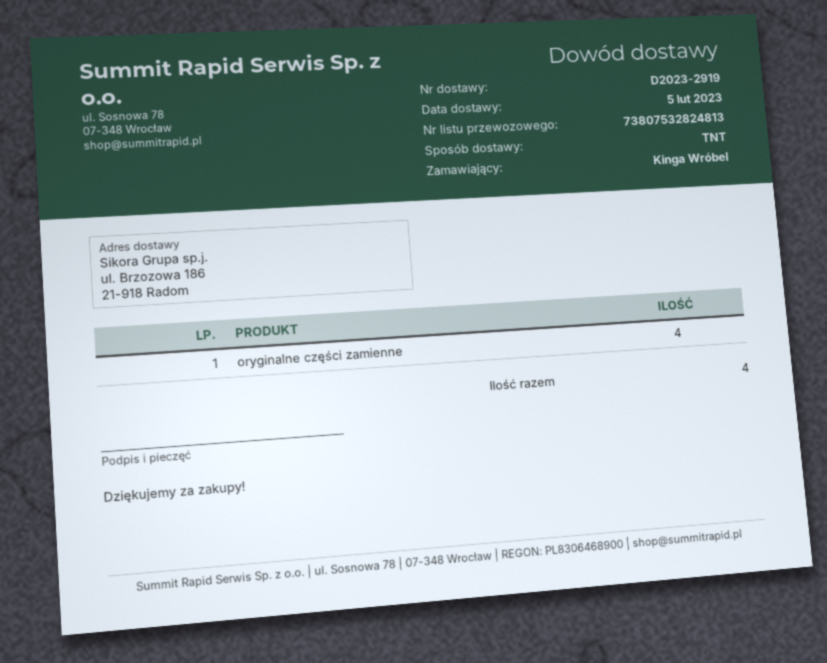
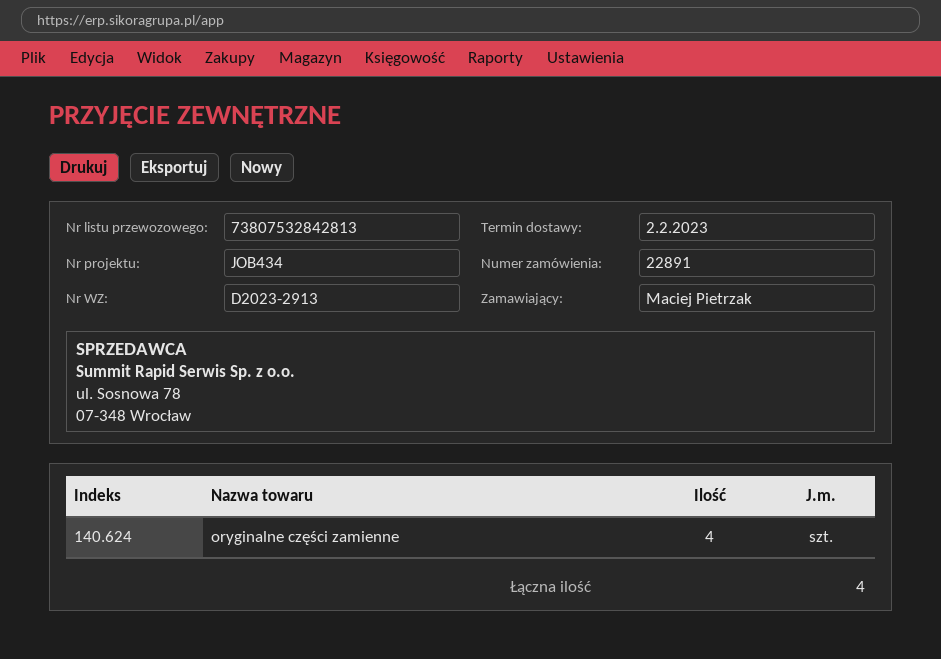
delivery note number: D2023-2919 -> D2023-2913
delivery date: 2023-02-05 -> 2023-02-02
ordered by: Kinga Wróbel -> Maciej Pietrzak
tracking number: 73807532824813 -> 73807532842813

